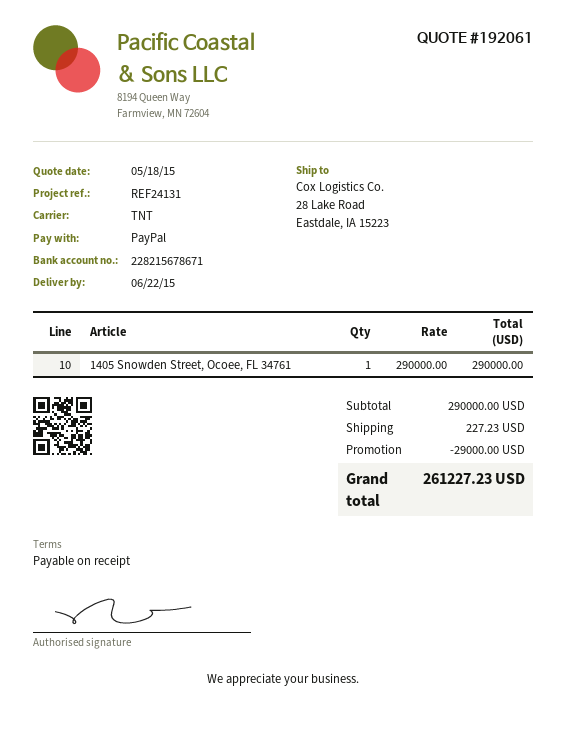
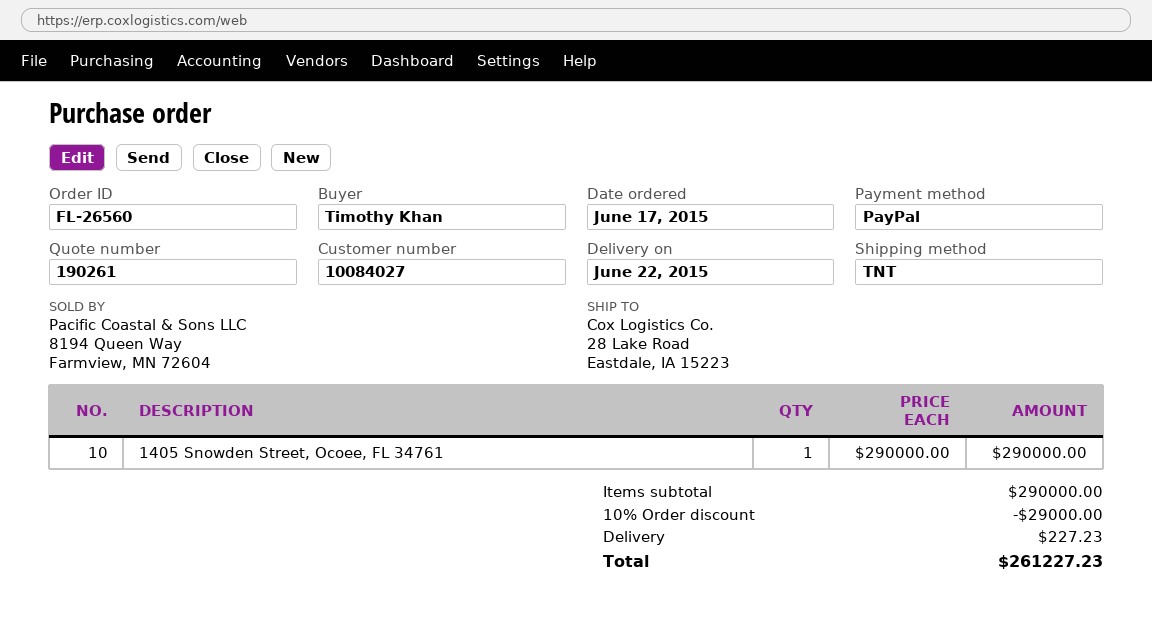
quote number: 192061 -> 190261

